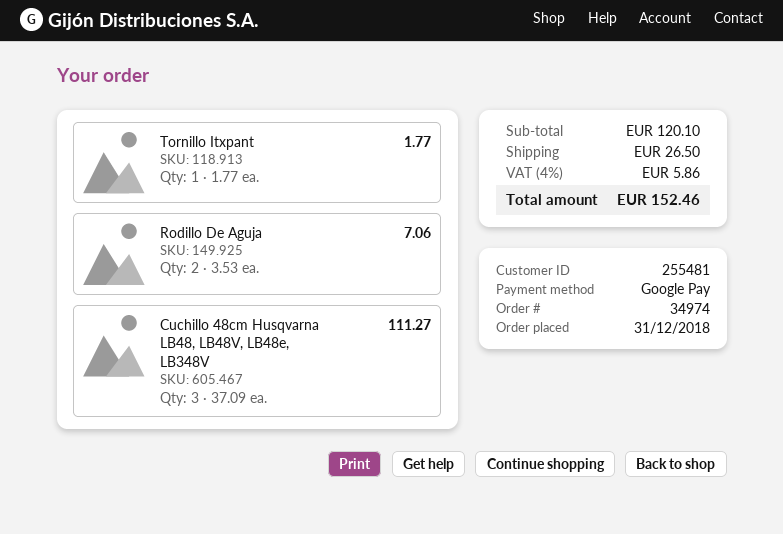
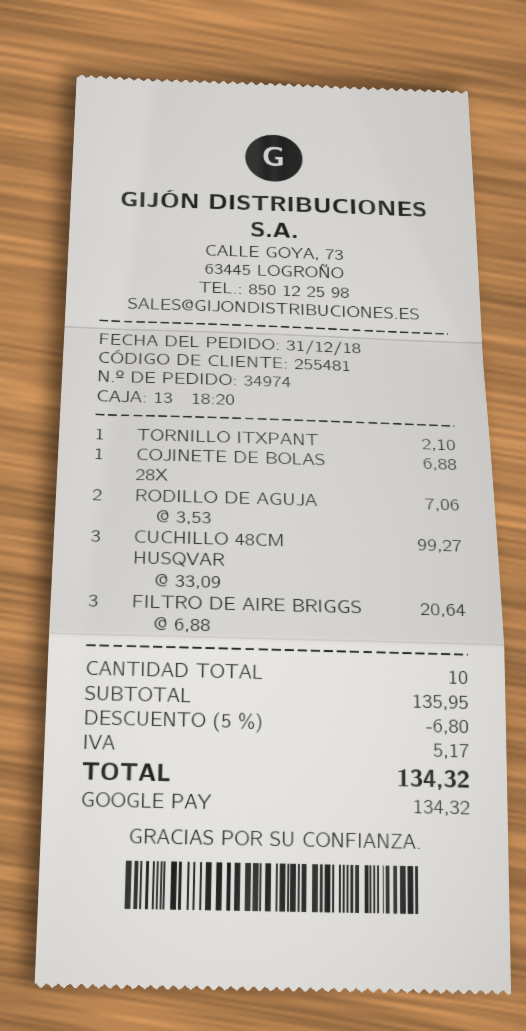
Tornillo Itxpant: 1 x 1.77 = 1.77 -> 1 x 2.10 = 2.10
Cuchillo 48cm Husqvarna LB48, LB48V, LB48e, LB348V: 3 x 37.09 = 111.27 -> 3 x 33.09 = 99.27
COJINETE DE BOLAS 28X: none -> 1 x 6.88 = 6.88
FILTRO DE AIRE BRIGGS: none -> 3 x 6.88 = 20.64
subtotal: 120.10 -> 135.95
discount: none -> 5% = 6.80
shipping: 26.50 -> none
tax: 5.86 -> 5.17
total: 152.46 -> 134.32

